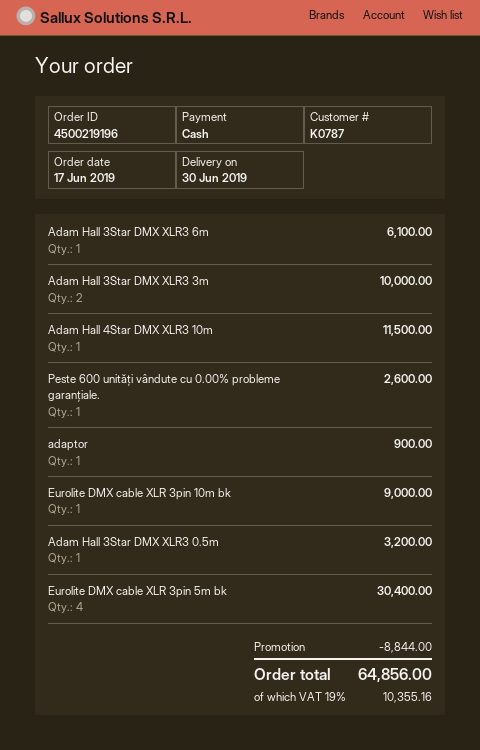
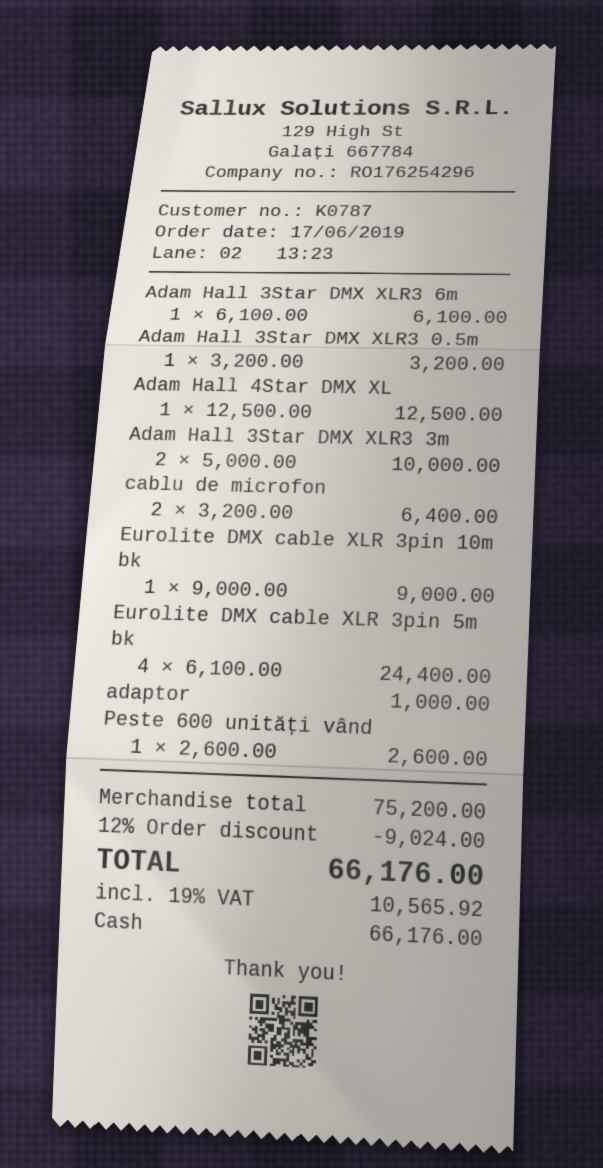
Adam Hall 4Star DMX XLR3 10m: 1 for 11500.00 -> 1 for 12500.00
adaptor: 1 for 900.00 -> 1 for 1000.00
Eurolite DMX cable XLR 3pin 5m bk: 4 for 30400.00 -> 4 for 24400.00
cablu de microfon: none -> 2 for 6400.00
discount: 8844.00 -> 9024.00
tax: 19% = 10355.16 -> 19% = 10565.92
total: 64856.00 -> 66176.00

